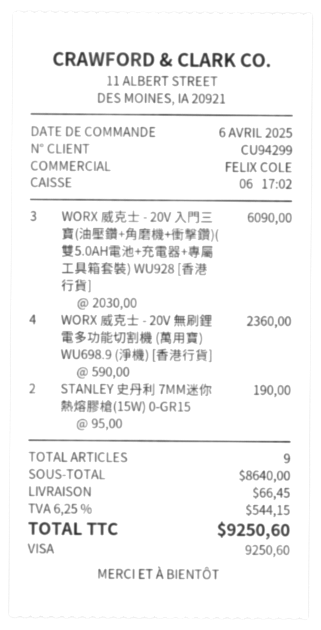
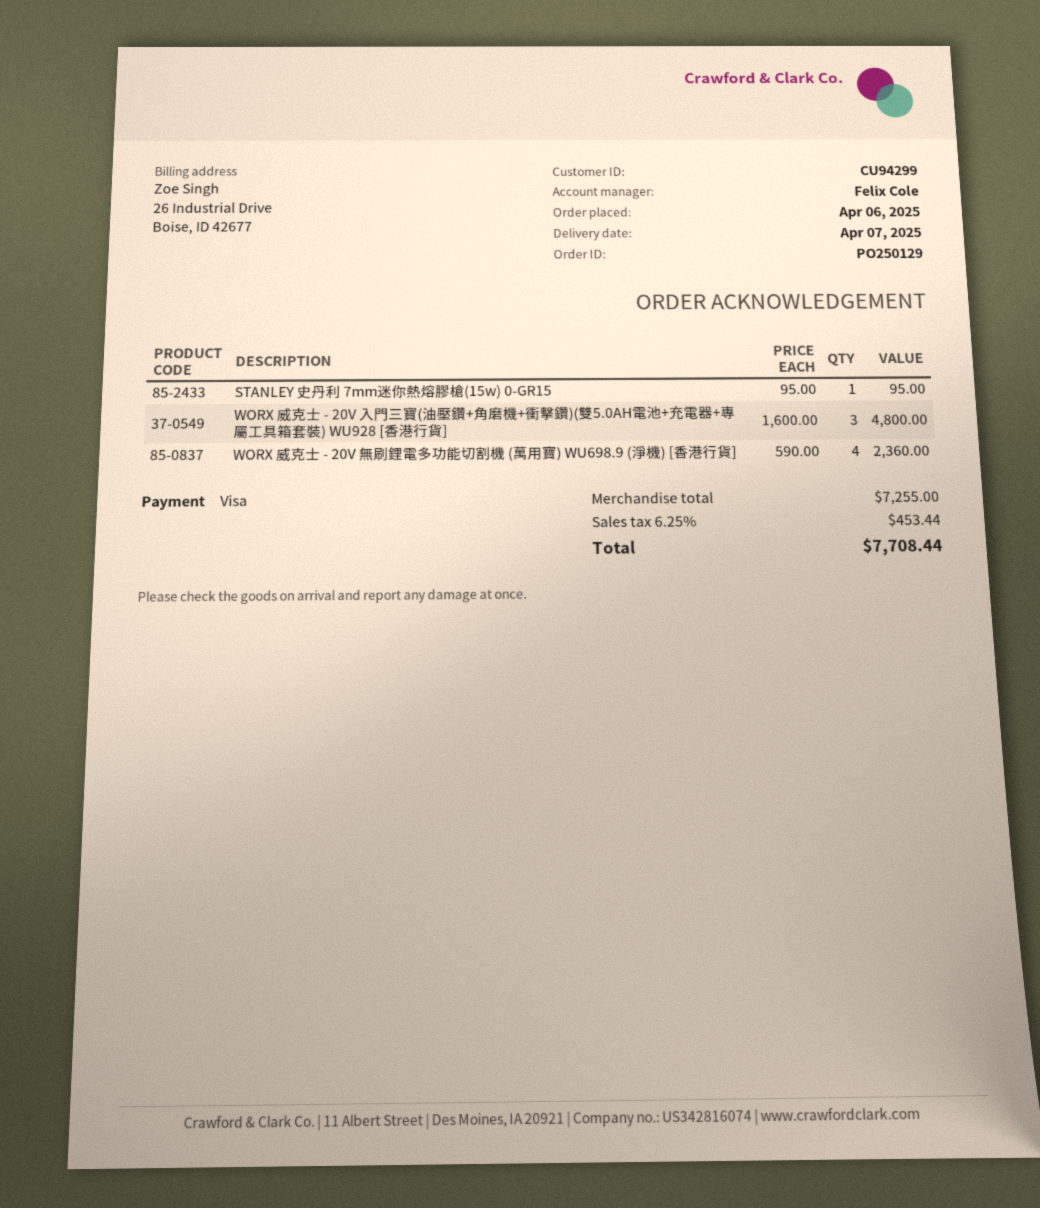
WORX 威克士 - 20V 入門三寶(油壓鑽+角磨機+衝擊鑽)(雙5.0AH電池+充電器+專屬工具箱套裝) WU928 [香港行貨]: 3 x 2030.00 = 6090.00 -> 3 x 1600.00 = 4800.00
STANLEY 史丹利 7MM迷你熱熔膠槍(15W) 0-GR15: 2 x 95.00 = 190.00 -> 1 x 95.00 = 95.00
subtotal: 8640.00 -> 7255.00
shipping: 66.45 -> none
tax: 6.25% = 544.15 -> 6.25% = 453.44
total: 9250.60 -> 7708.44

